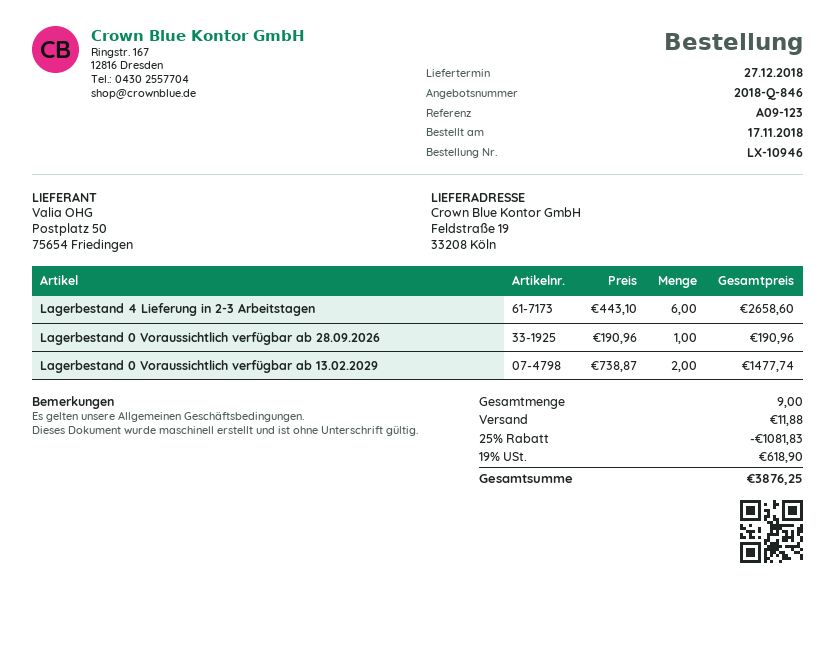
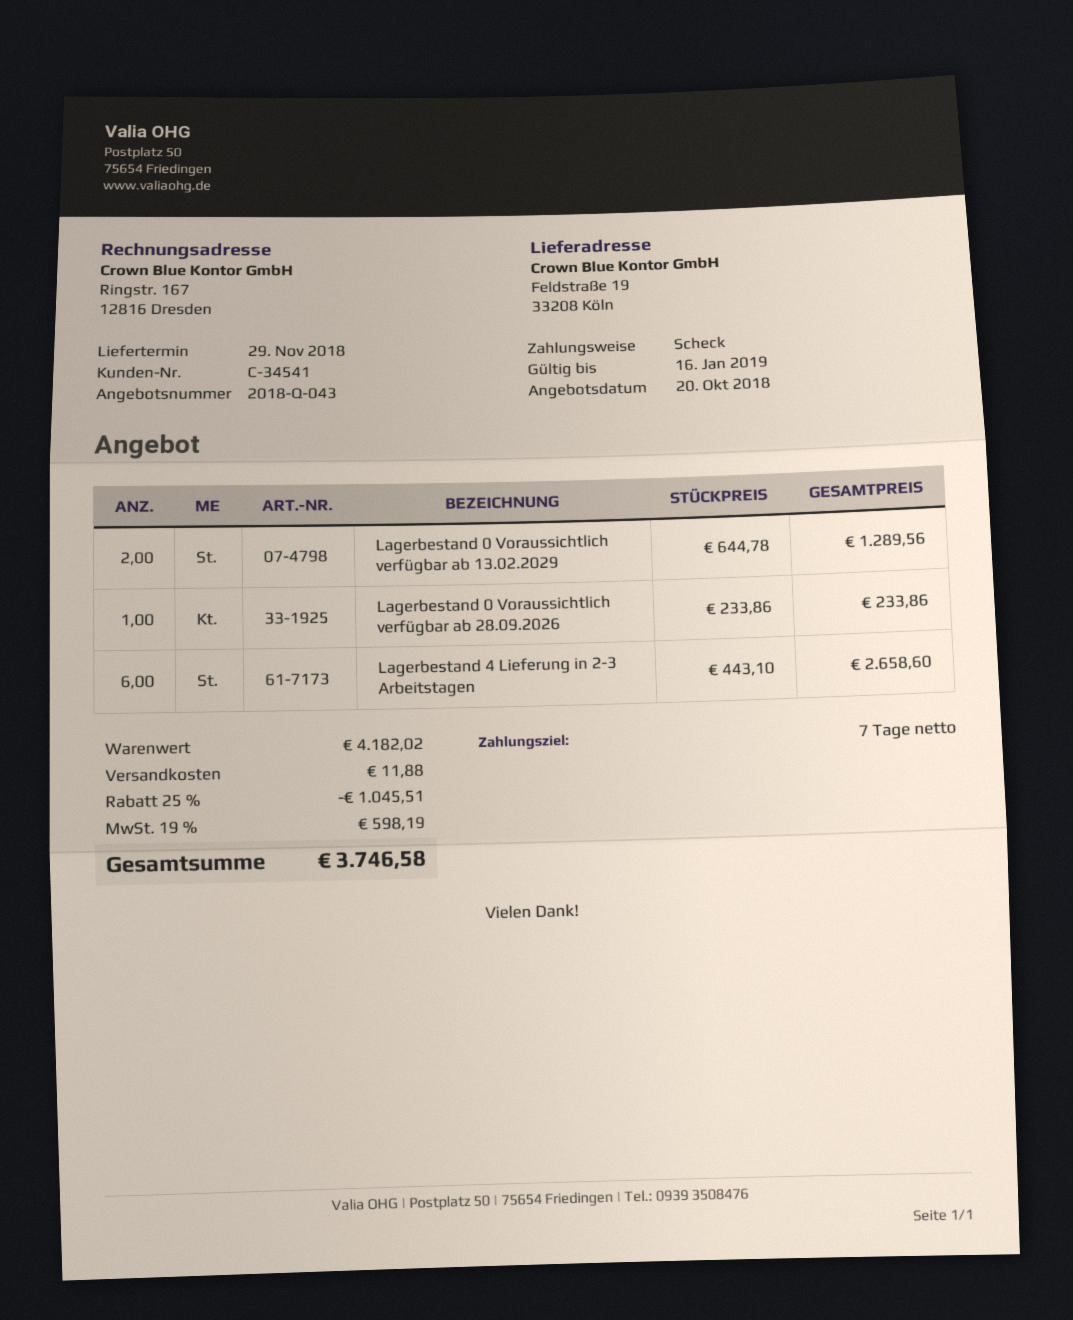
quote number: 2018-Q-846 -> 2018-Q-043
delivery date: 2018-12-27 -> 2018-11-29
Lagerbestand 0 Voraussichtlich verfügbar ab 28.09.2026: 1 x 190.96 = 190.96 -> 1 x 233.86 = 233.86
Lagerbestand 0 Voraussichtlich verfügbar ab 13.02.2029: 2 x 738.87 = 1477.74 -> 2 x 644.78 = 1289.56
discount: 25% = 1081.83 -> 25% = 1045.51
tax: 19% = 618.90 -> 19% = 598.19
total: 3876.25 -> 3746.58

